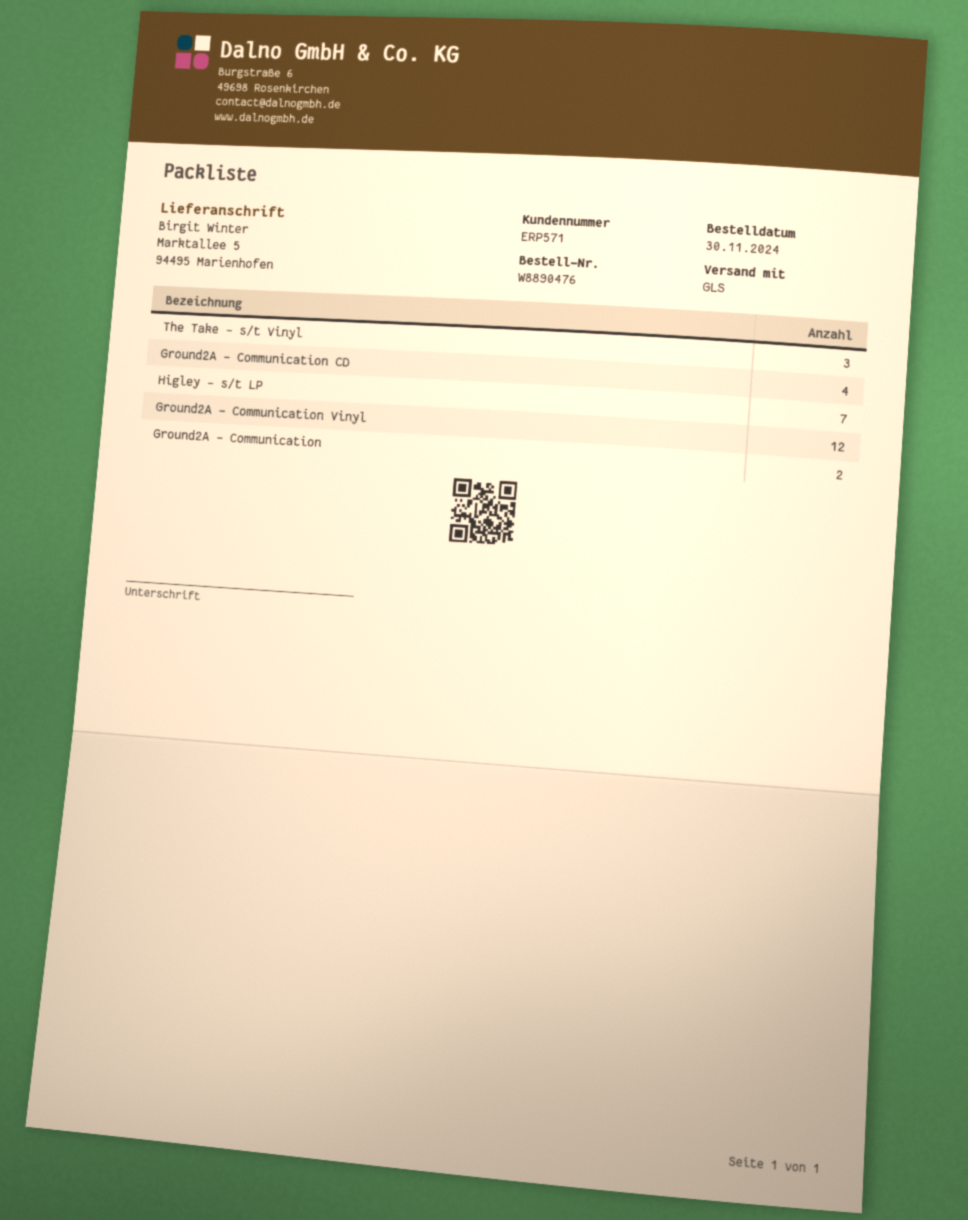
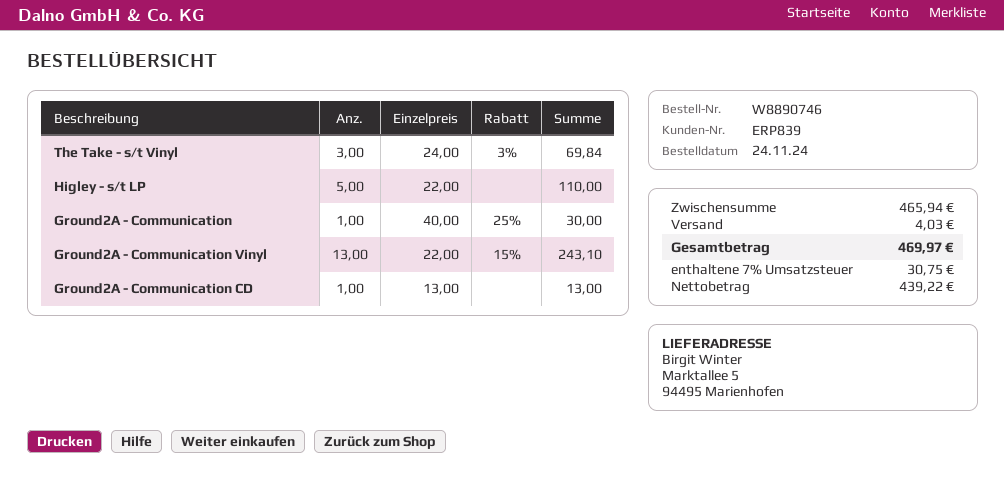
order number: W8890476 -> W8890746
order date: 2024-11-30 -> 2024-11-24
customer number: ERP571 -> ERP839
Ground2A - Communication CD: 4 -> 1
Higley - s/t LP: 7 -> 5
Ground2A - Communication Vinyl: 12 -> 13
Ground2A - Communication: 2 -> 1

